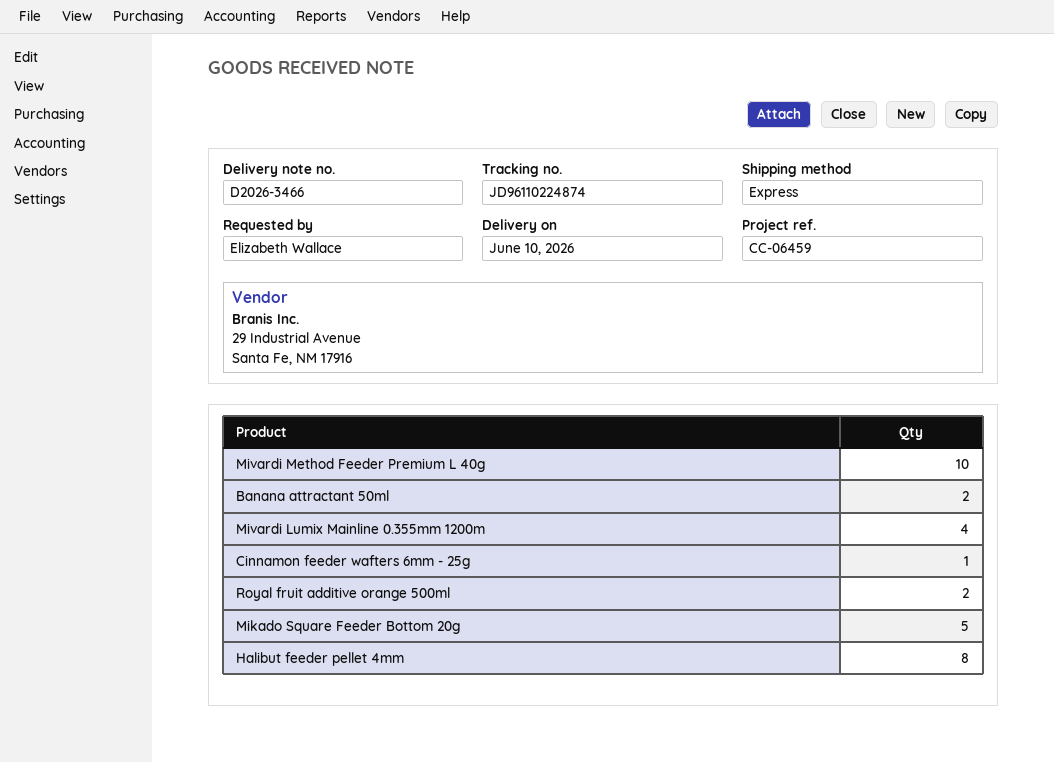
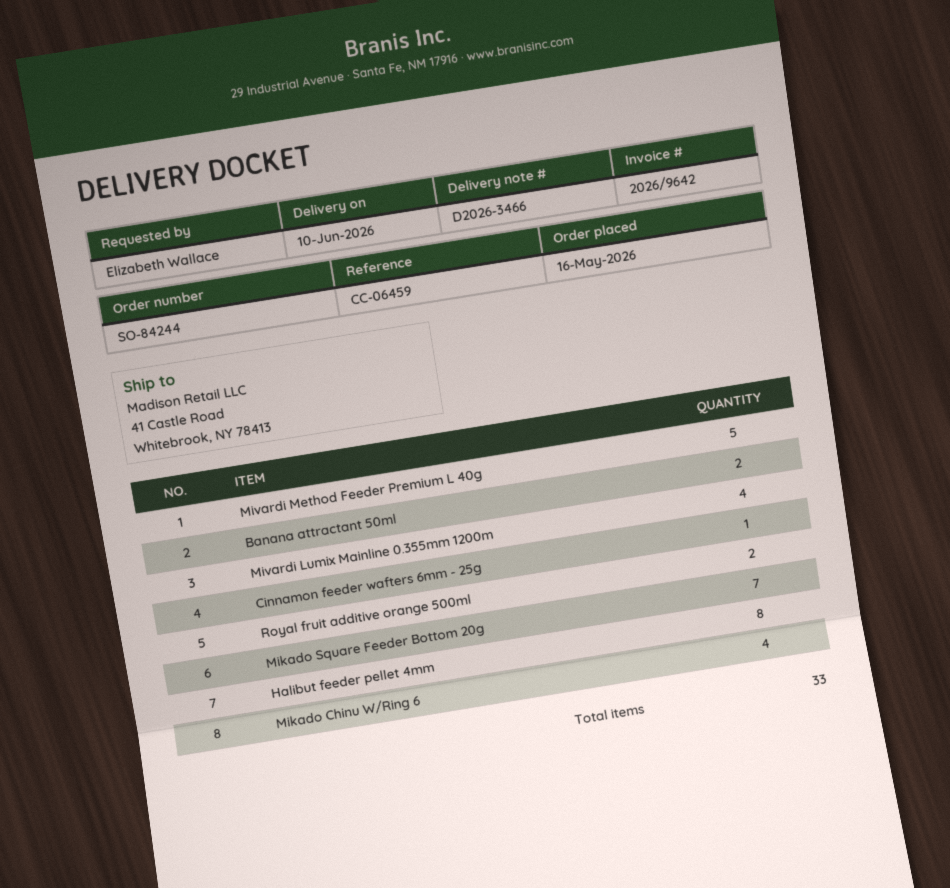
Mivardi Method Feeder Premium L 40g: 10 -> 5
Mikado Square Feeder Bottom 20g: 5 -> 7
Mikado Chinu W/Ring 6: none -> 4

